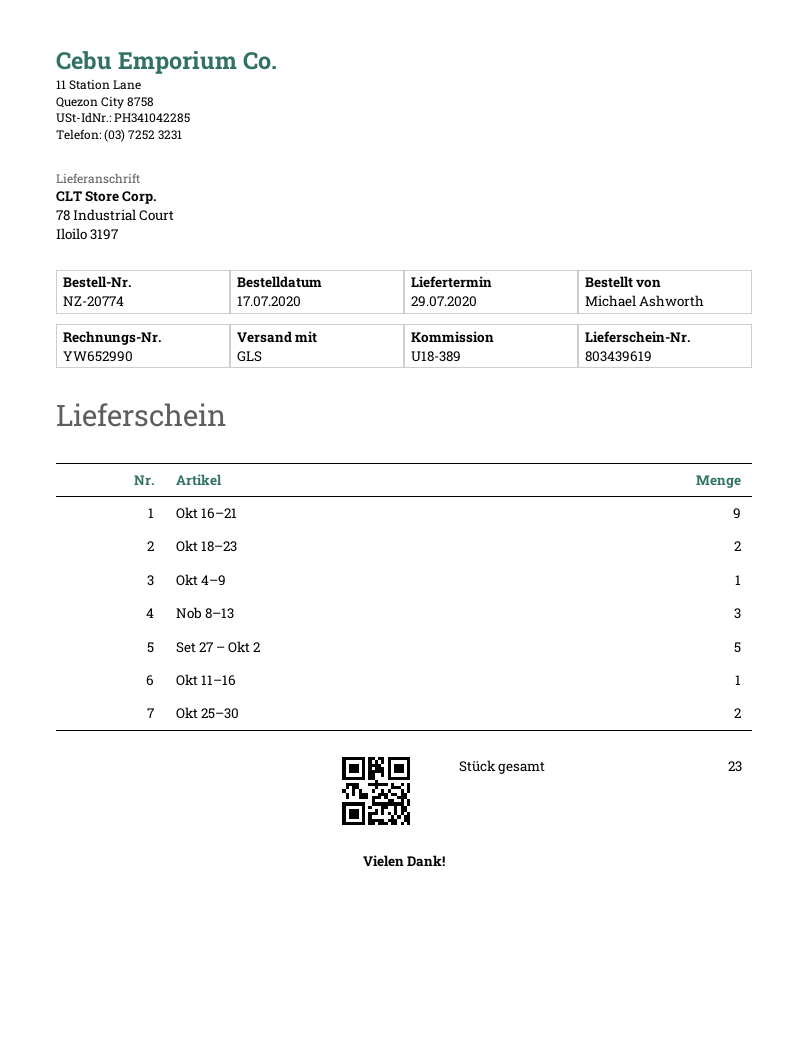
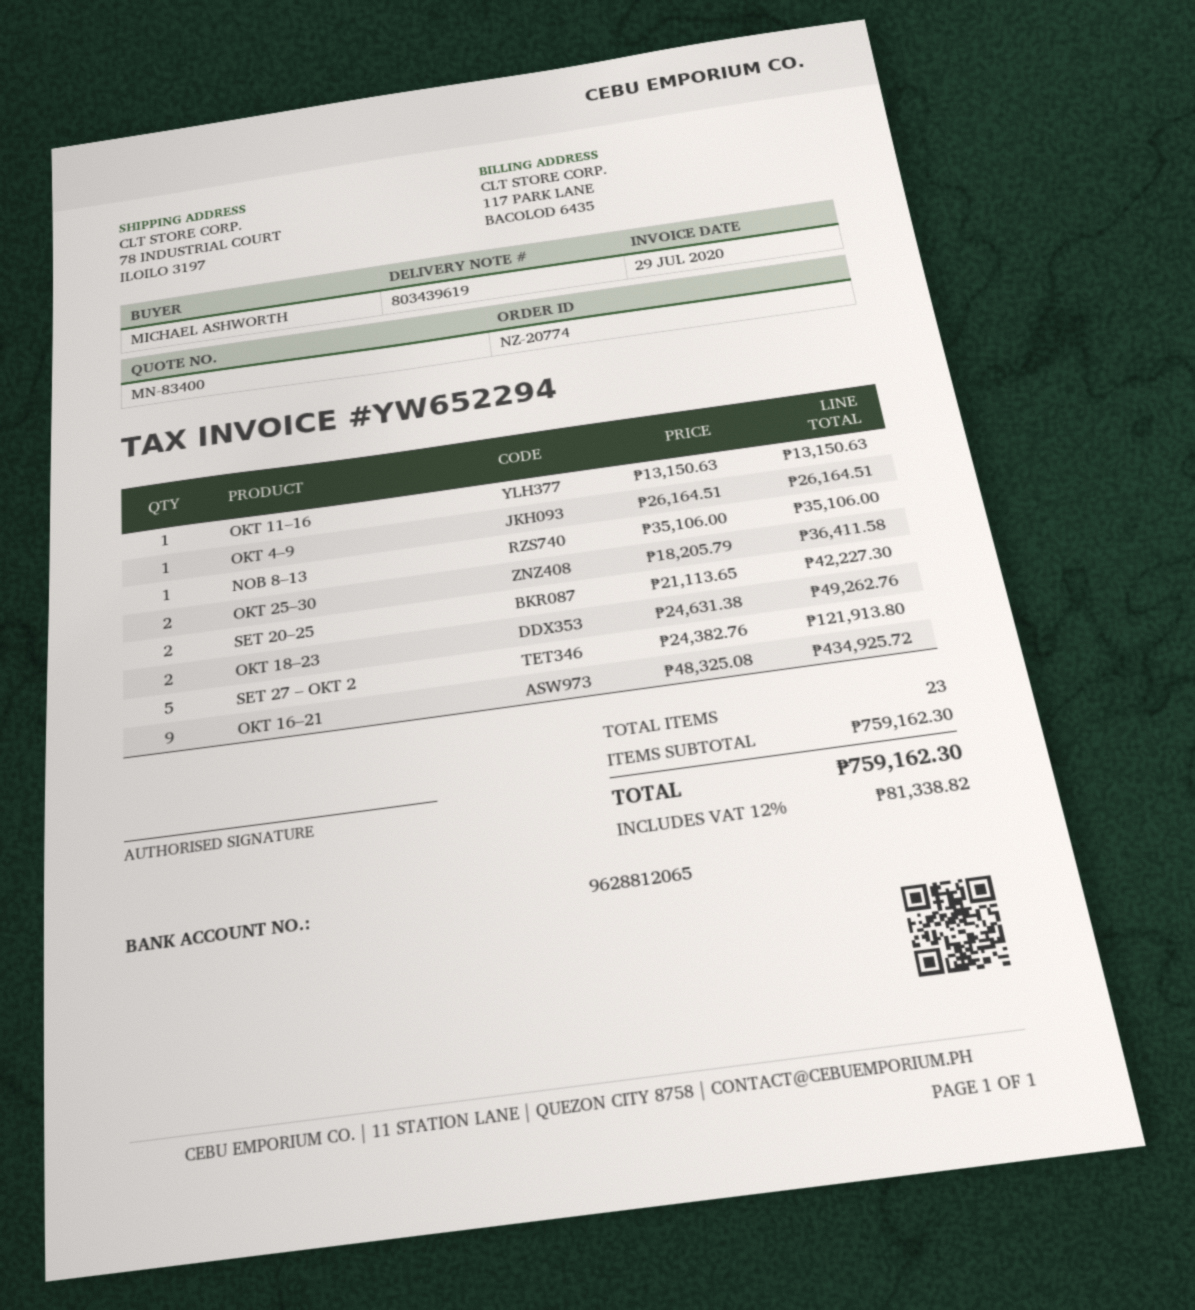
invoice number: YW652990 -> YW652294
Nob 8–13: 3 -> 1
SET 20–25: none -> 2

